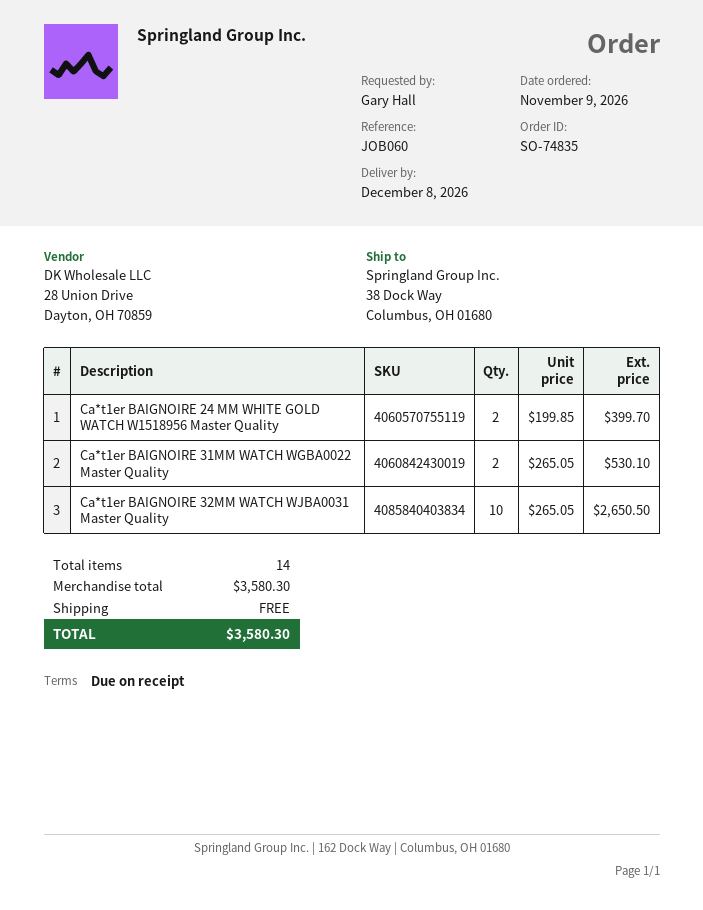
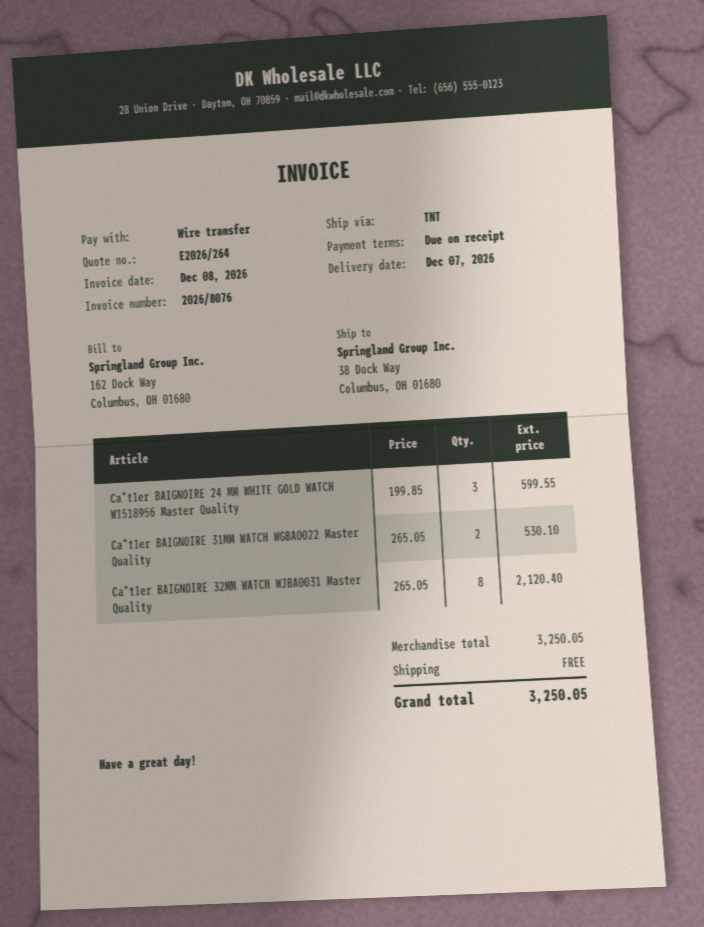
delivery date: 2026-12-08 -> 2026-12-07
Ca*t1er BAIGNOIRE 24 MM WHITE GOLD WATCH W1518956 Master Quality: 2 x 199.85 = 399.70 -> 3 x 199.85 = 599.55
Ca*t1er BAIGNOIRE 32MM WATCH WJBA0031 Master Quality: 10 x 265.05 = 2650.50 -> 8 x 265.05 = 2120.40
subtotal: 3580.30 -> 3250.05
total: 3580.30 -> 3250.05

